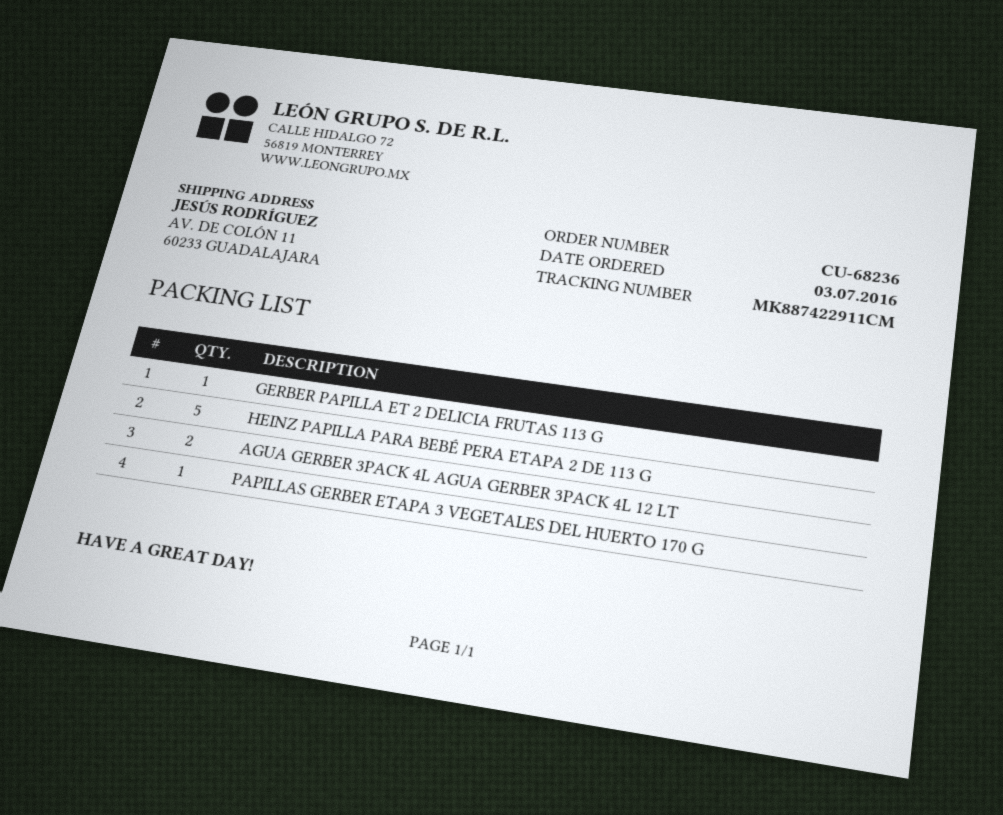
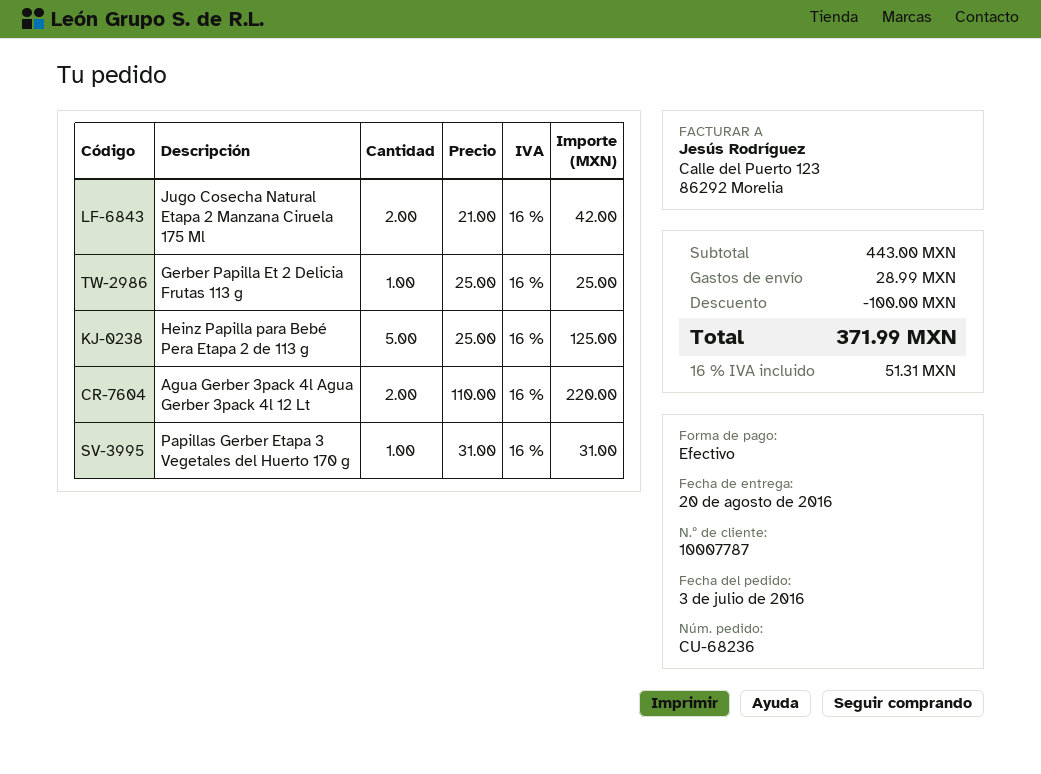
Jugo Cosecha Natural Etapa 2 Manzana Ciruela 175 Ml: none -> 2

